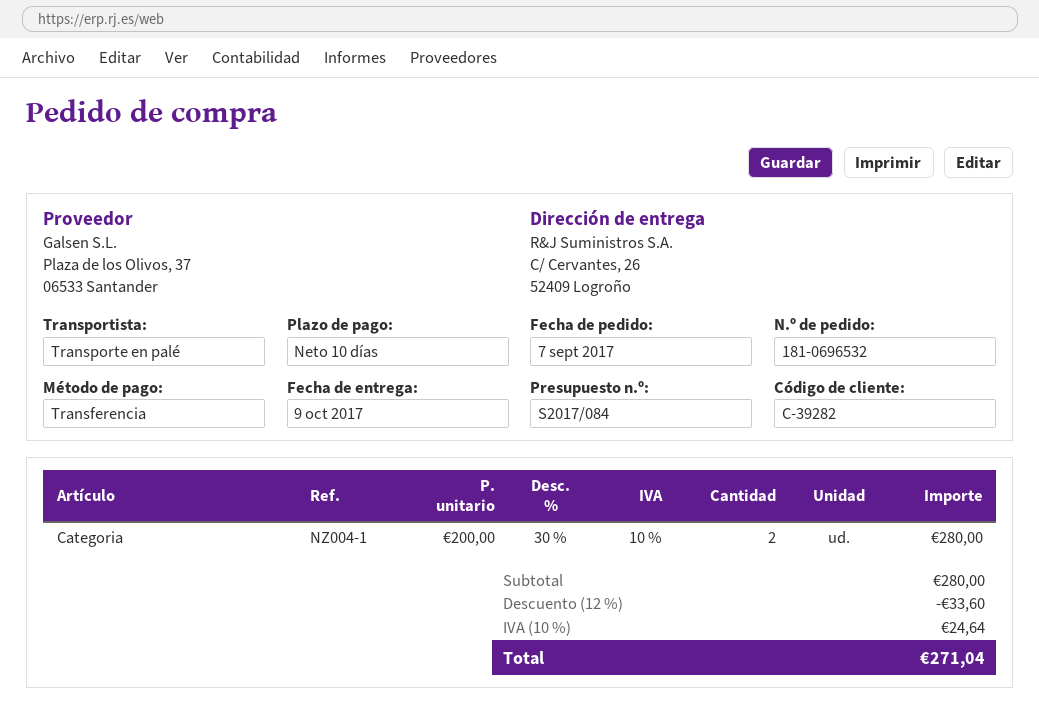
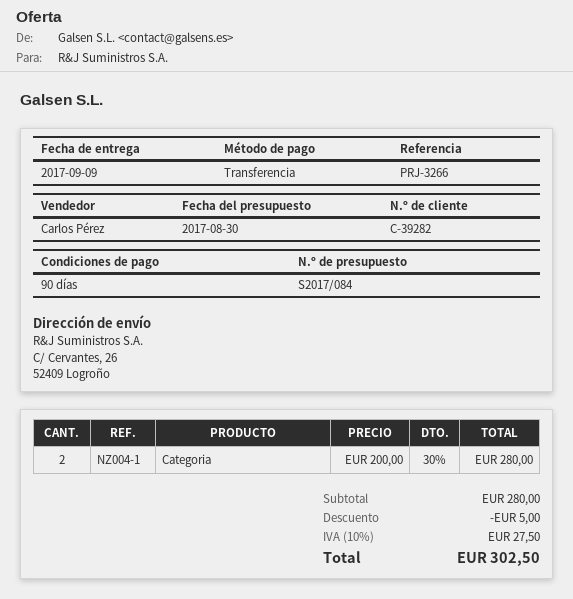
delivery date: 2017-10-09 -> 2017-09-09
payment terms: 10 days -> 90 days
discount: 33.60 -> 5.00
tax: 10% = 24.64 -> 10% = 27.50
total: 271.04 -> 302.50

